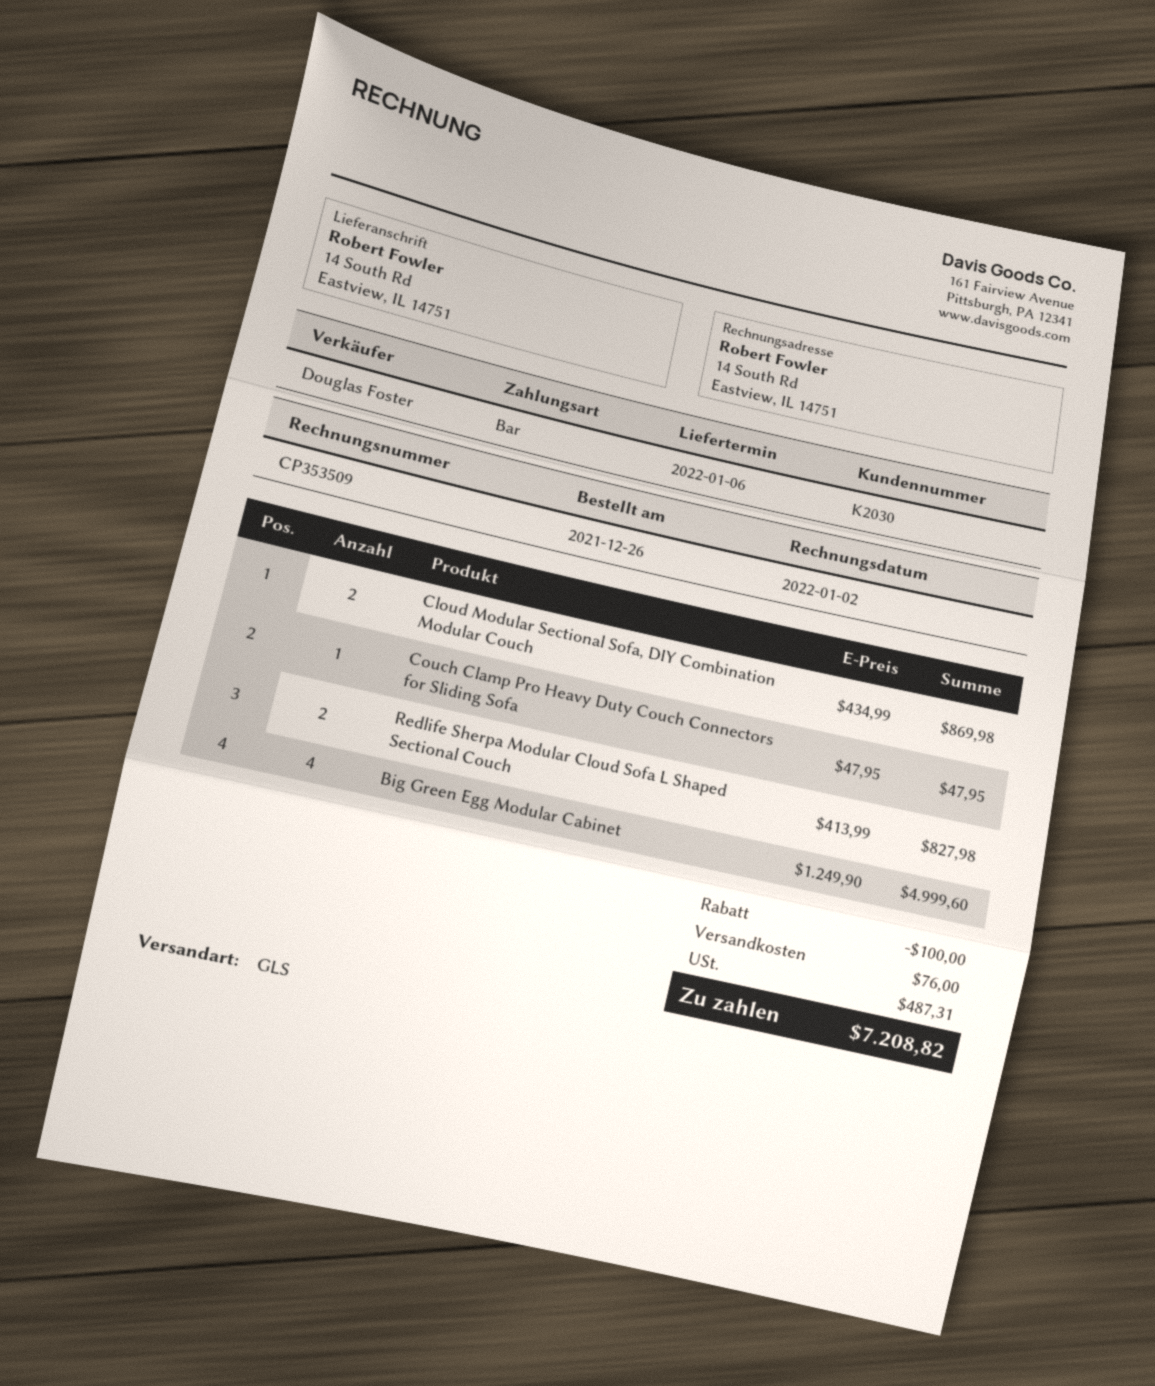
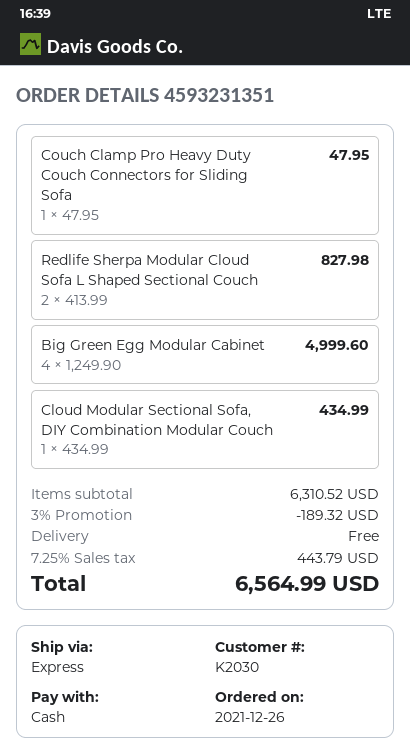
shipping method: GLS -> express
Cloud Modular Sectional Sofa, DIY Combination Modular Couch: 2 x 434.99 = 869.98 -> 1 x 434.99 = 434.99
discount: 100.00 -> 189.32
shipping: 76.00 -> 0.00
tax: 487.31 -> 443.79
total: 7208.82 -> 6564.99

